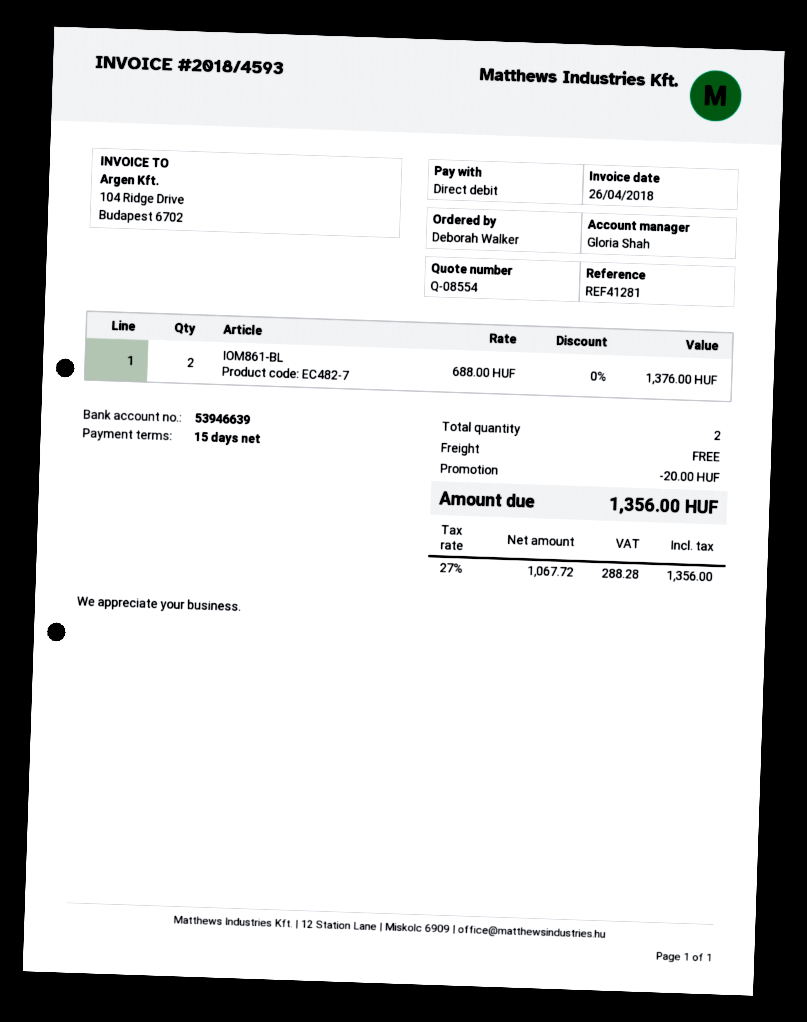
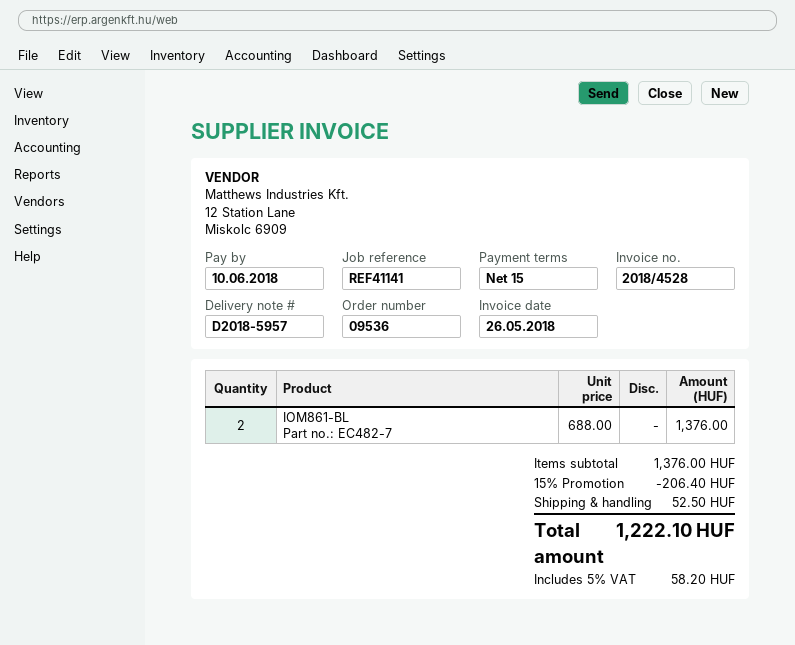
invoice number: 2018/4593 -> 2018/4528
invoice date: 2018-04-26 -> 2018-05-26
reference: REF41281 -> REF41141
discount: 20.00 -> 206.40
shipping: 0.00 -> 52.50
tax: 27% = 288.28 -> 5% = 58.20
total: 1356.00 -> 1222.10

